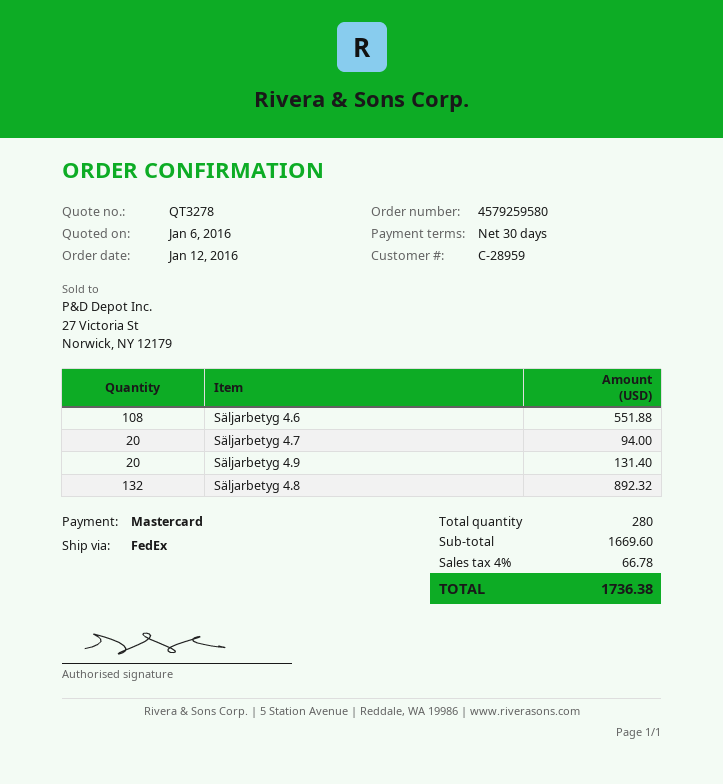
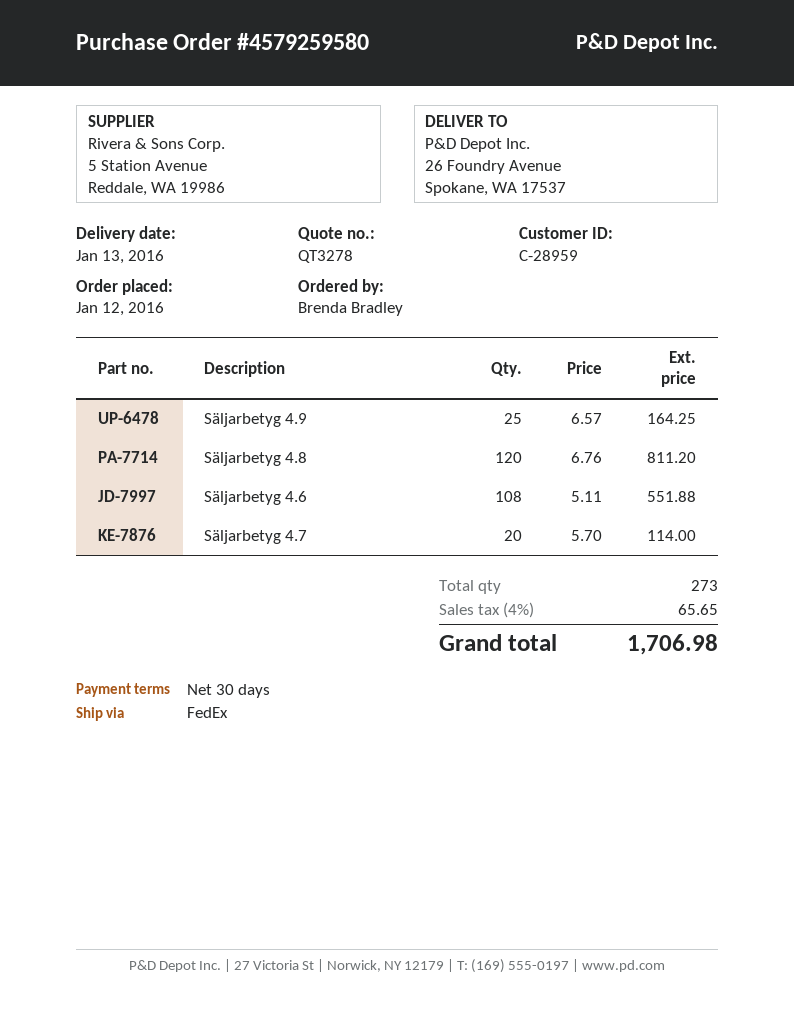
Säljarbetyg 4.7: 20 for 94.00 -> 20 for 114.00
Säljarbetyg 4.9: 20 for 131.40 -> 25 for 164.25
Säljarbetyg 4.8: 132 for 892.32 -> 120 for 811.20
total quantity: 280 -> 273
tax: 4% = 66.78 -> 4% = 65.65
total: 1736.38 -> 1706.98

